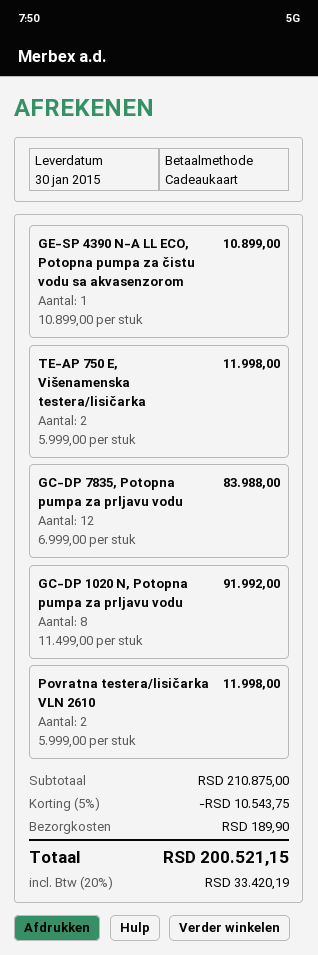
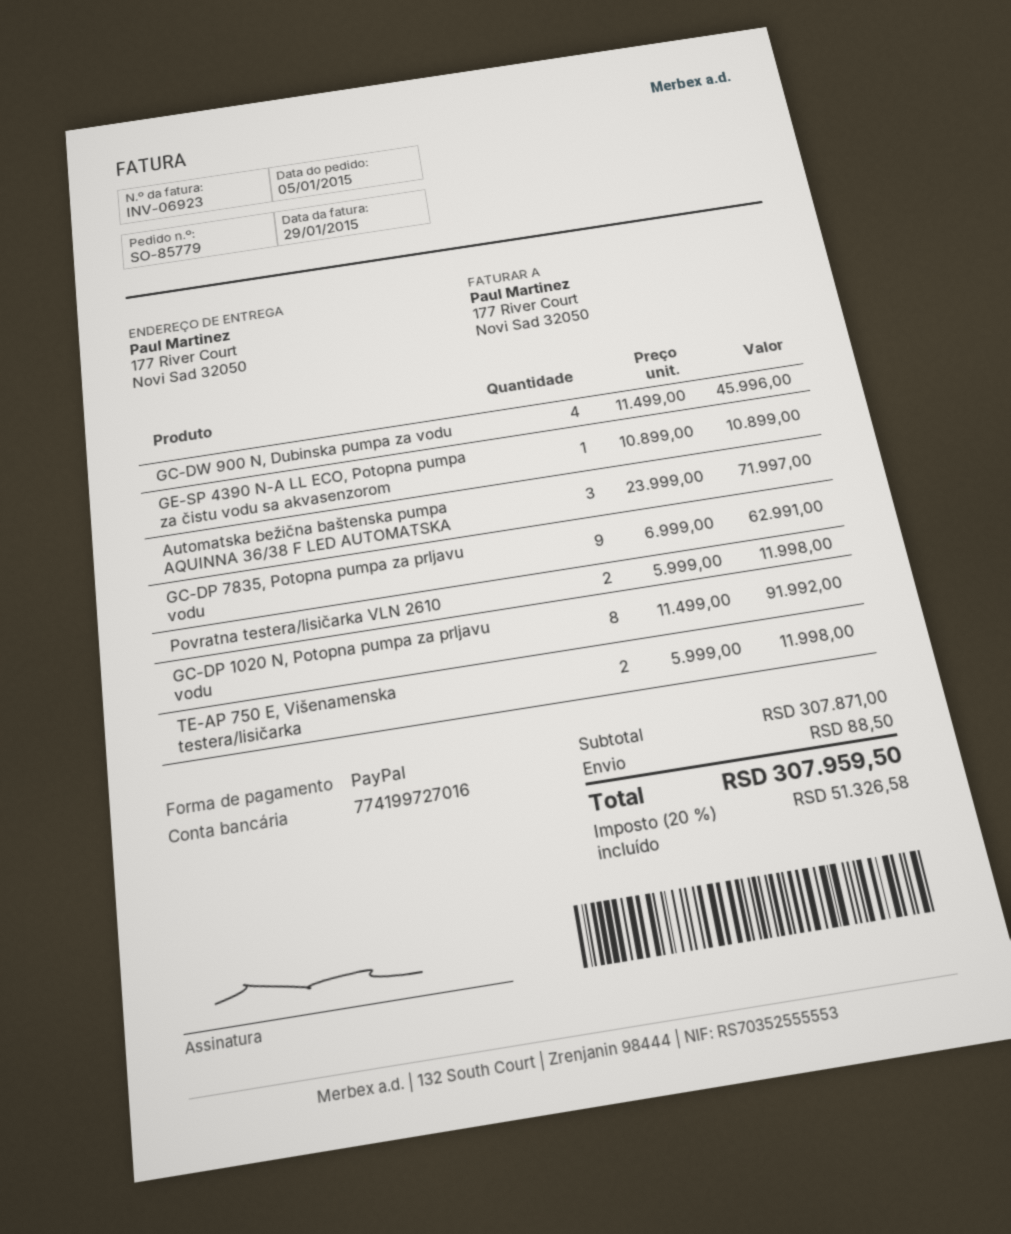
payment method: gift card -> PayPal
GC-DP 7835, Potopna pumpa za prljavu vodu: 12 x 6999.00 = 83988.00 -> 9 x 6999.00 = 62991.00
GC-DW 900 N, Dubinska pumpa za vodu: none -> 4 x 11499.00 = 45996.00
Automatska bežična baštenska pumpa AQUINNA 36/38 F LED AUTOMATSKA: none -> 3 x 23999.00 = 71997.00
subtotal: 210875.00 -> 307871.00
discount: 5% = 10543.75 -> none
shipping: 189.90 -> 88.50
tax: 20% = 33420.19 -> 20% = 51326.58
total: 200521.15 -> 307959.50

